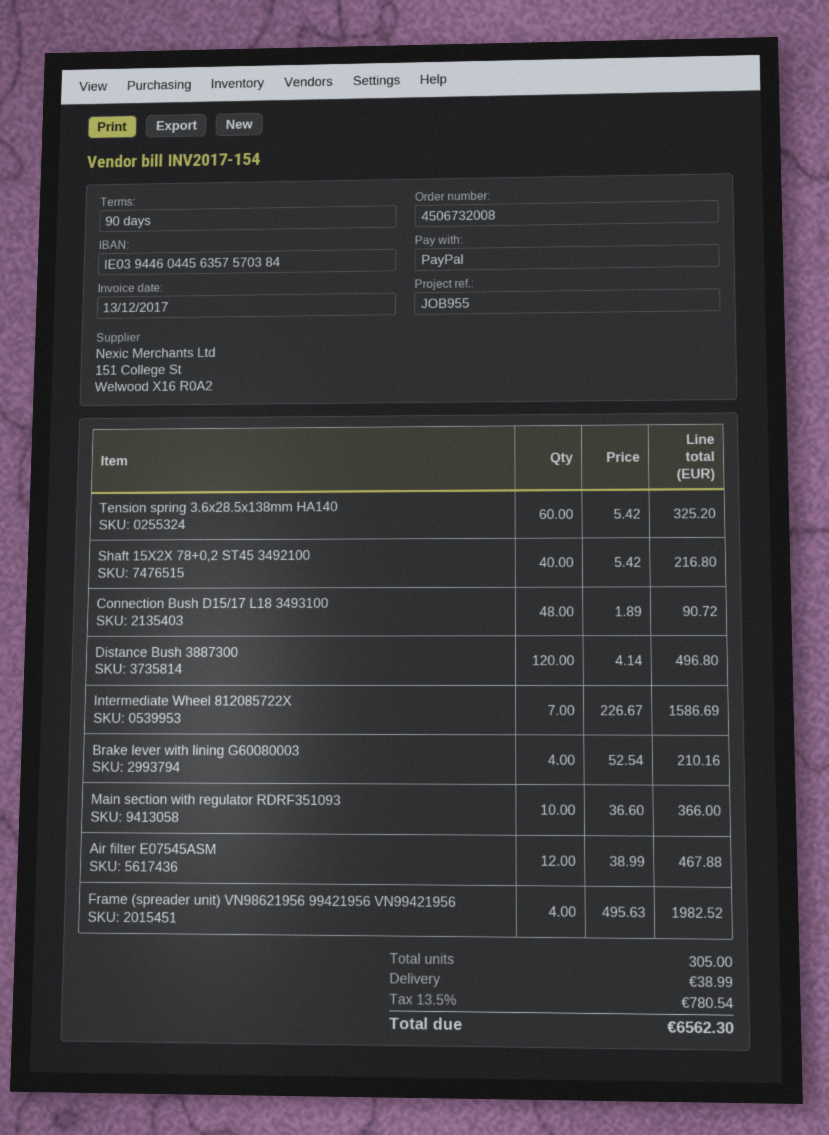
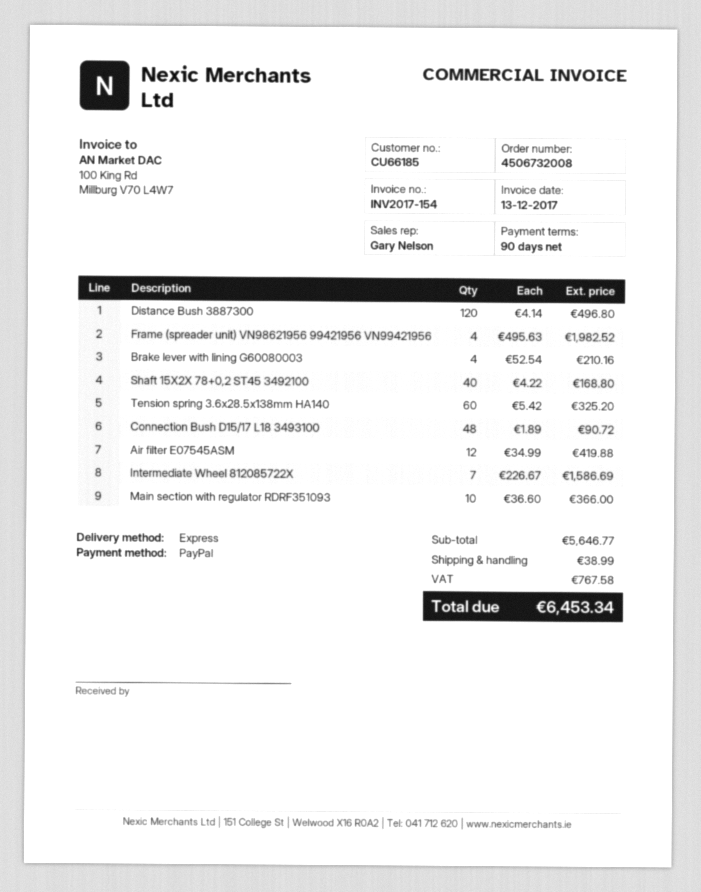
Shaft 15X2X 78+0,2 ST45 3492100: 40 x 5.42 = 216.80 -> 40 x 4.22 = 168.80
Air filter E07545ASM: 12 x 38.99 = 467.88 -> 12 x 34.99 = 419.88
tax: 780.54 -> 767.58
total: 6562.30 -> 6453.34

